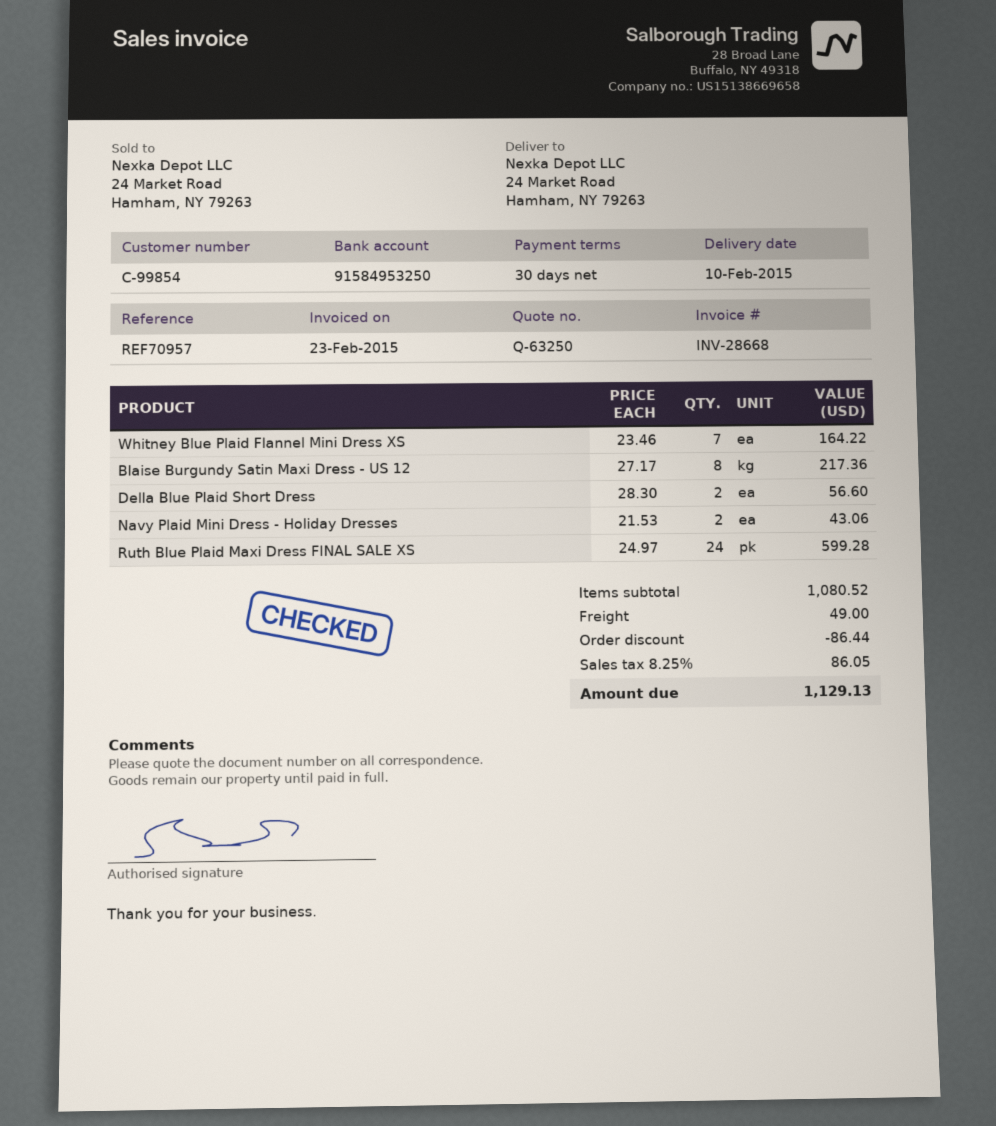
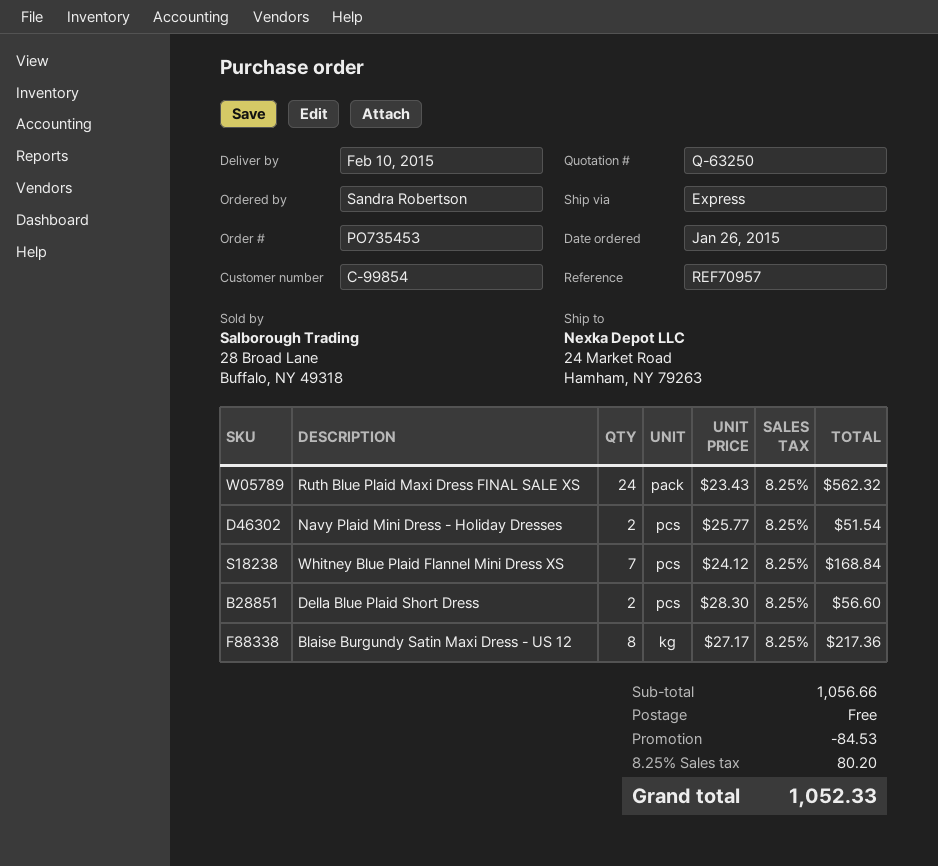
Whitney Blue Plaid Flannel Mini Dress XS: 7 x 23.46 = 164.22 -> 7 x 24.12 = 168.84
Navy Plaid Mini Dress - Holiday Dresses: 2 x 21.53 = 43.06 -> 2 x 25.77 = 51.54
Ruth Blue Plaid Maxi Dress FINAL SALE XS: 24 x 24.97 = 599.28 -> 24 x 23.43 = 562.32
subtotal: 1080.52 -> 1056.66
discount: 86.44 -> 84.53
shipping: 49.00 -> 0.00
tax: 8.25% = 86.05 -> 8.25% = 80.20
total: 1129.13 -> 1052.33

